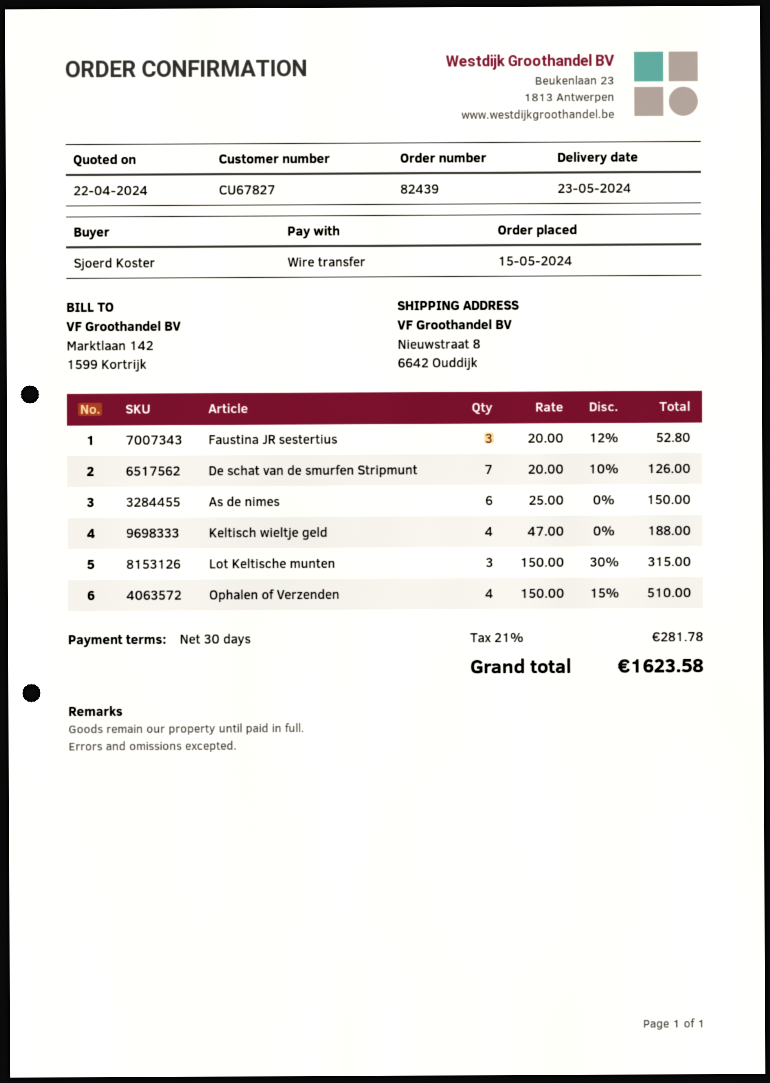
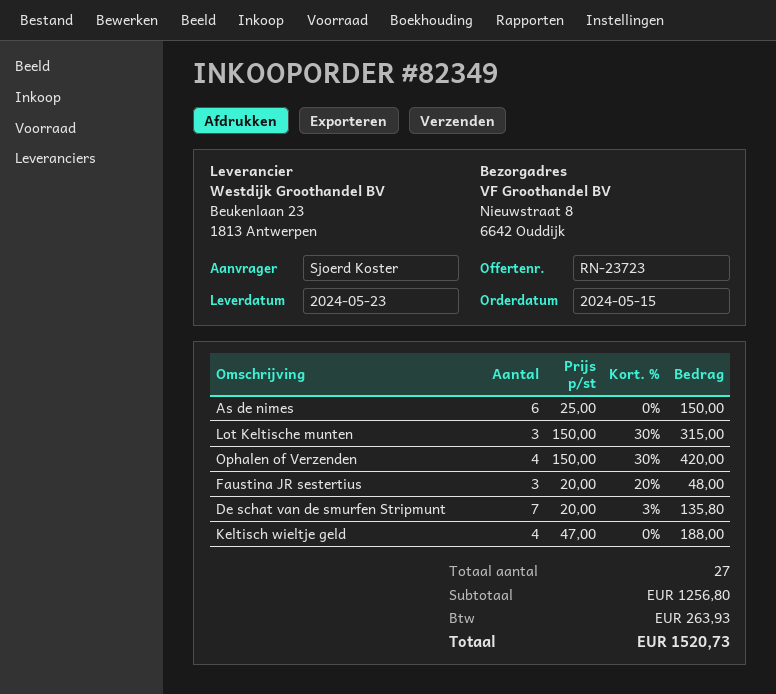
order number: 82439 -> 82349
Faustina JR sestertius: 3 x 20.00 - 12% = 52.80 -> 3 x 20.00 - 20% = 48.00
De schat van de smurfen Stripmunt: 7 x 20.00 - 10% = 126.00 -> 7 x 20.00 - 3% = 135.80
Ophalen of Verzenden: 4 x 150.00 - 15% = 510.00 -> 4 x 150.00 - 30% = 420.00
tax: 281.78 -> 263.93
total: 1623.58 -> 1520.73

